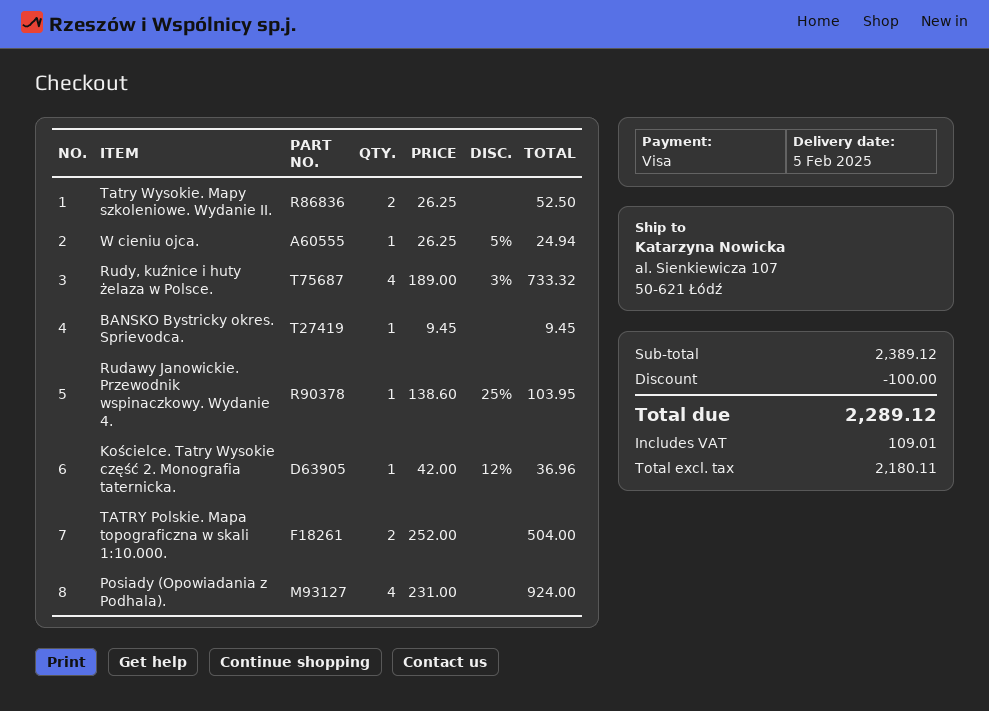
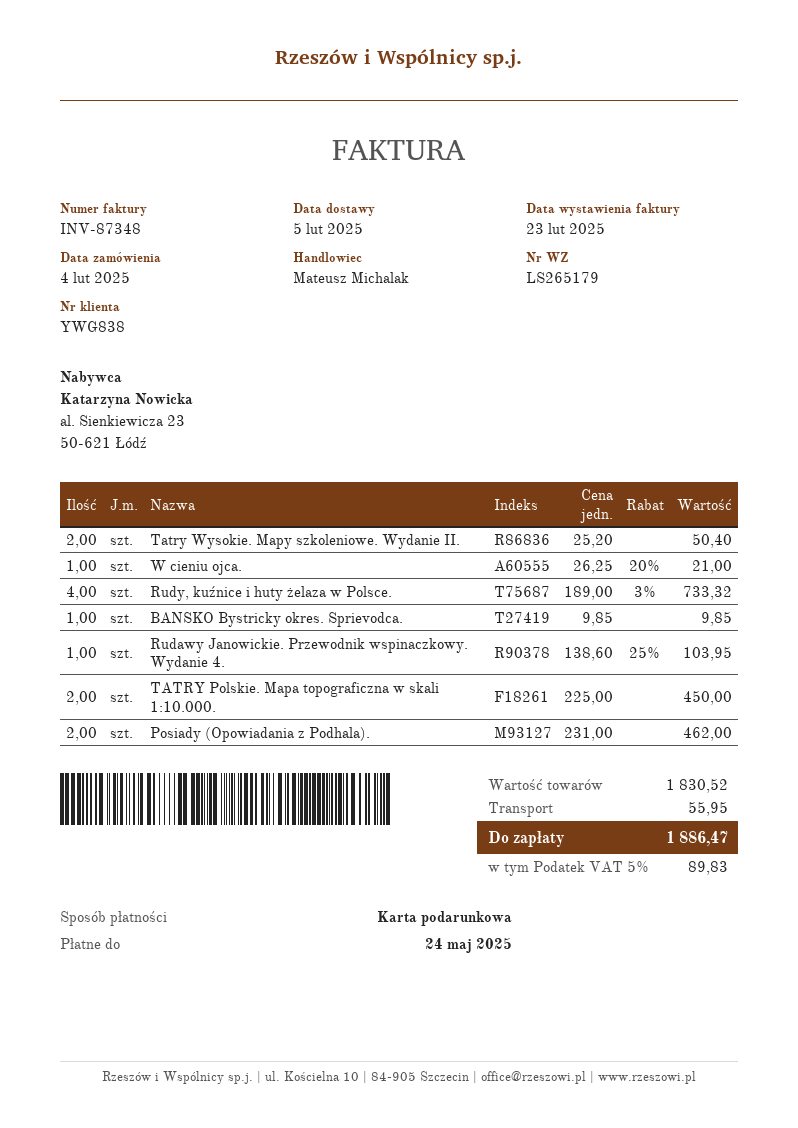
payment method: Visa -> gift card
Tatry Wysokie. Mapy szkoleniowe. Wydanie II.: 2 x 26.25 = 52.50 -> 2 x 25.20 = 50.40
W cieniu ojca.: 1 x 26.25 - 5% = 24.94 -> 1 x 26.25 - 20% = 21.00
BANSKO Bystricky okres. Sprievodca.: 1 x 9.45 = 9.45 -> 1 x 9.85 = 9.85
Kościelce. Tatry Wysokie część 2. Monografia taternicka.: 1 x 42.00 - 12% = 36.96 -> none
TATRY Polskie. Mapa topograficzna w skali 1:10.000.: 2 x 252.00 = 504.00 -> 2 x 225.00 = 450.00
Posiady (Opowiadania z Podhala).: 4 x 231.00 = 924.00 -> 2 x 231.00 = 462.00
subtotal: 2389.12 -> 1830.52
discount: 100.00 -> none
shipping: none -> 55.95
tax: 109.01 -> 89.83
total: 2289.12 -> 1886.47

